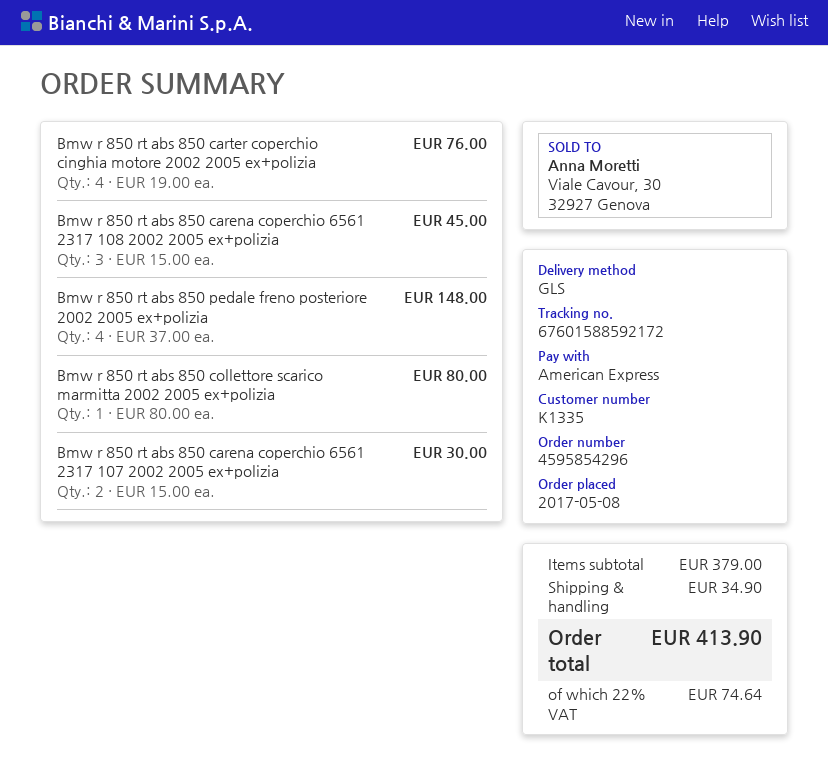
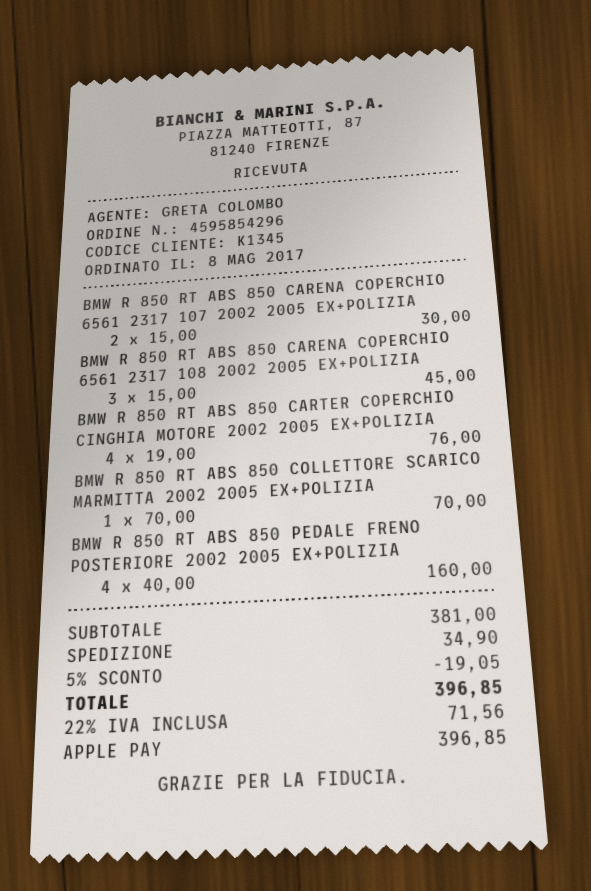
customer number: K1335 -> K1345
payment method: American Express -> Apple Pay
Bmw r 850 rt abs 850 pedale freno posteriore 2002 2005 ex+polizia: 4 x 37.00 = 148.00 -> 4 x 40.00 = 160.00
Bmw r 850 rt abs 850 collettore scarico marmitta 2002 2005 ex+polizia: 1 x 80.00 = 80.00 -> 1 x 70.00 = 70.00
subtotal: 379.00 -> 381.00
discount: none -> 5% = 19.05
tax: 22% = 74.64 -> 22% = 71.56
total: 413.90 -> 396.85

